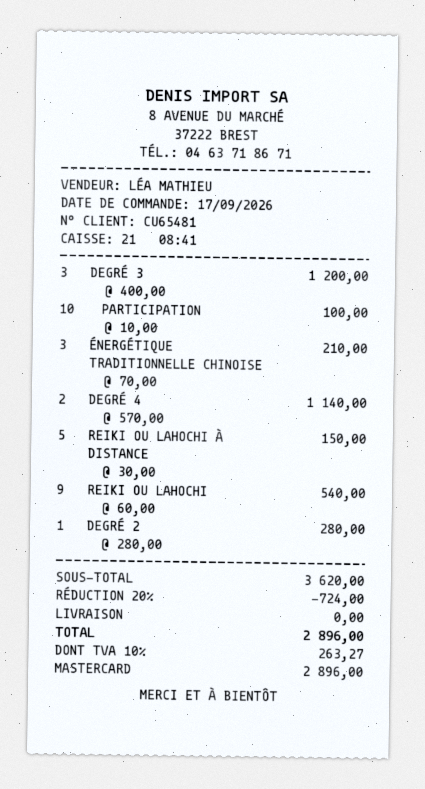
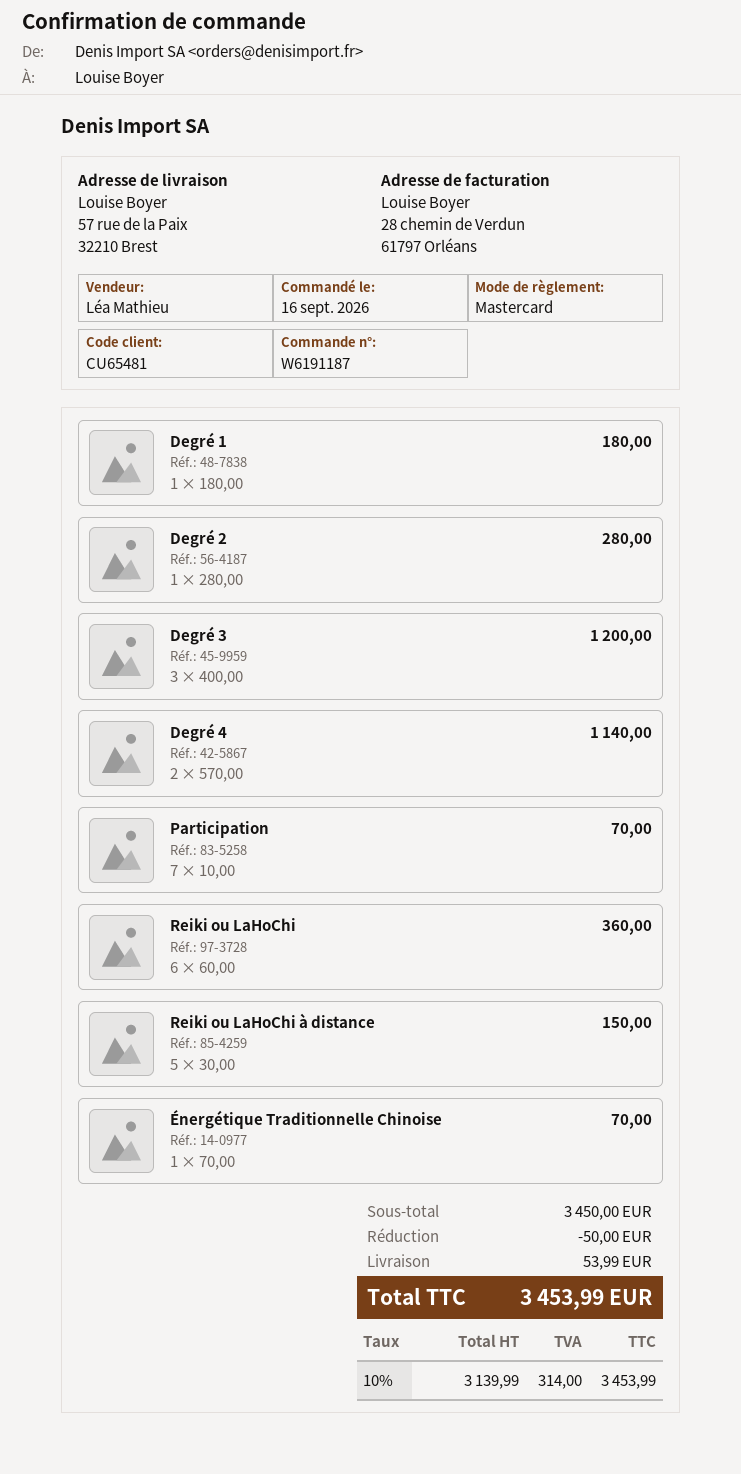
order date: 2026-09-17 -> 2026-09-16
PARTICIPATION: 10 x 10.00 = 100.00 -> 7 x 10.00 = 70.00
ÉNERGÉTIQUE TRADITIONNELLE CHINOISE: 3 x 70.00 = 210.00 -> 1 x 70.00 = 70.00
REIKI OU LAHOCHI: 9 x 60.00 = 540.00 -> 6 x 60.00 = 360.00
Degré 1: none -> 1 x 180.00 = 180.00
subtotal: 3620.00 -> 3450.00
discount: 724.00 -> 50.00
shipping: 0.00 -> 53.99
tax: 10% = 263.27 -> 10% = 314.00
total: 2896.00 -> 3453.99

